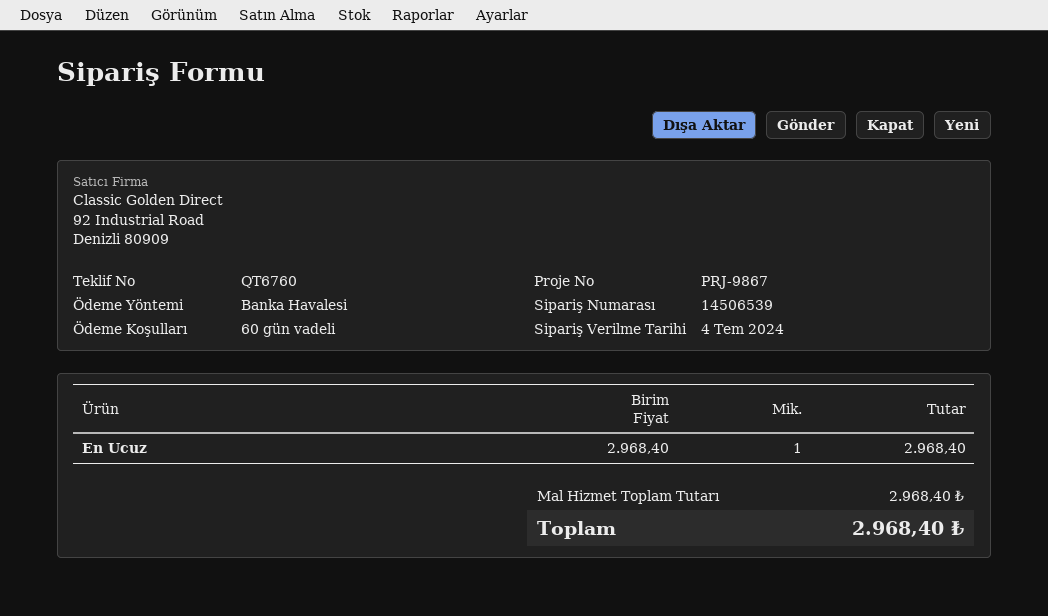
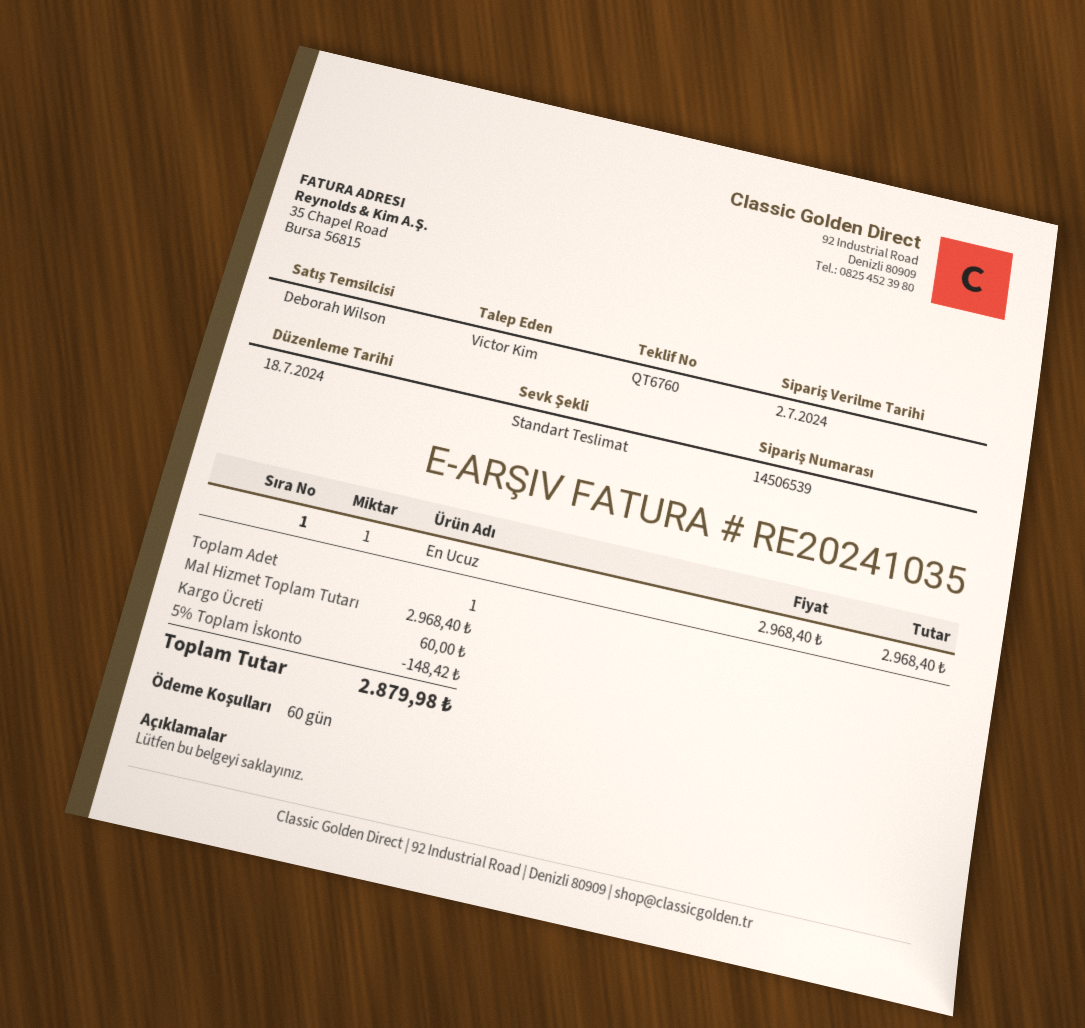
order date: 2024-07-04 -> 2024-07-02
discount: none -> 5% = 148.42
shipping: none -> 60.00
total: 2968.40 -> 2879.98

